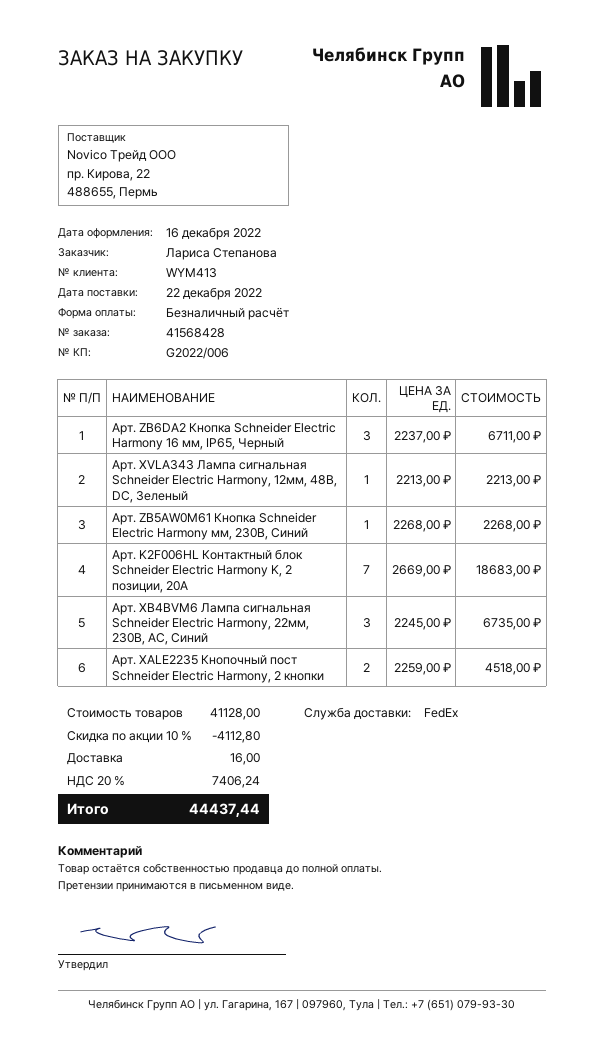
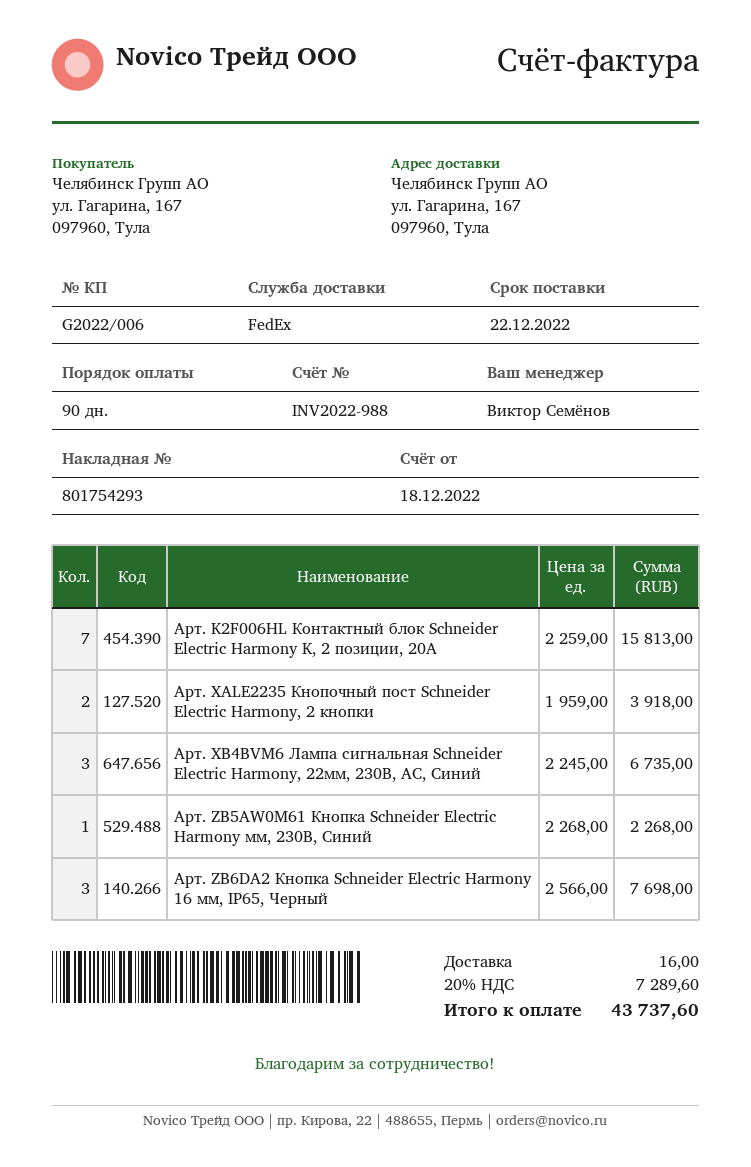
Арт. ZB6DA2 Кнопка Schneider Electric Harmony 16 мм, IP65, Черный: 3 x 2237.00 = 6711.00 -> 3 x 2566.00 = 7698.00
Арт. XVLA343 Лампа сигнальная Schneider Electric Harmony, 12мм, 48В, DC, Зеленый: 1 x 2213.00 = 2213.00 -> none
Арт. K2F006HL Контактный блок Schneider Electric Harmony K, 2 позиции, 20А: 7 x 2669.00 = 18683.00 -> 7 x 2259.00 = 15813.00
Арт. XALE2235 Кнопочный пост Schneider Electric Harmony, 2 кнопки: 2 x 2259.00 = 4518.00 -> 2 x 1959.00 = 3918.00
discount: 10% = 4112.80 -> none
tax: 20% = 7406.24 -> 20% = 7289.60
total: 44437.44 -> 43737.60

